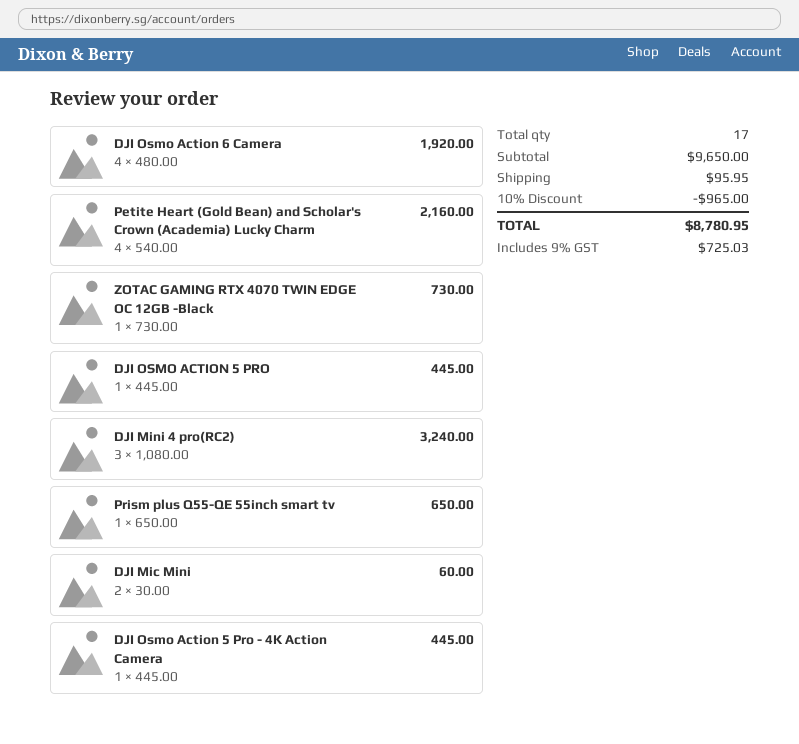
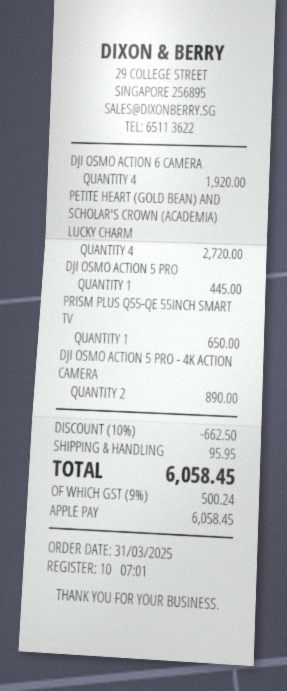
Petite Heart (Gold Bean) and Scholar's Crown (Academia) Lucky Charm: 4 for 2160.00 -> 4 for 2720.00
ZOTAC GAMING RTX 4070 TWIN EDGE OC 12GB -Black: 1 for 730.00 -> none
DJI Mini 4 pro(RC2): 3 for 3240.00 -> none
DJI Mic Mini: 2 for 60.00 -> none
DJI Osmo Action 5 Pro - 4K Action Camera: 1 for 445.00 -> 2 for 890.00
discount: 10% = 965.00 -> 10% = 662.50
tax: 9% = 725.03 -> 9% = 500.24
total: 8780.95 -> 6058.45

